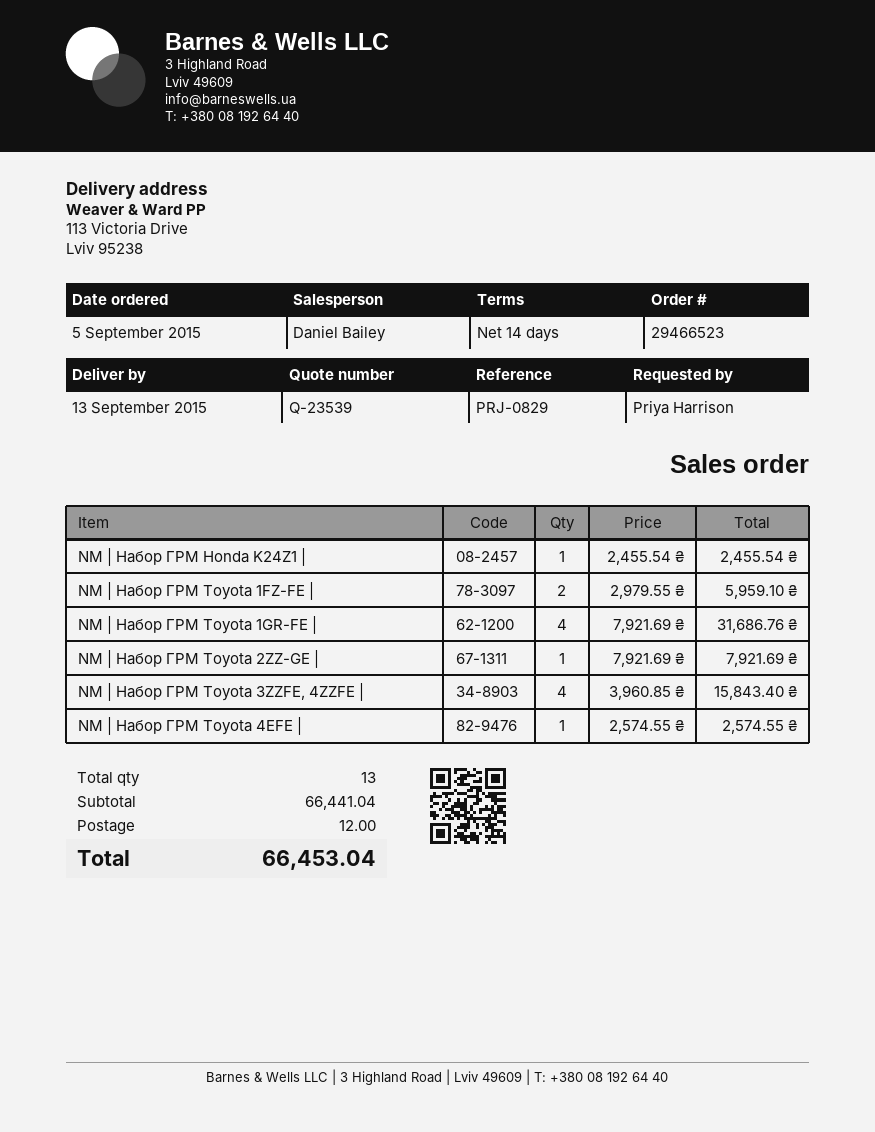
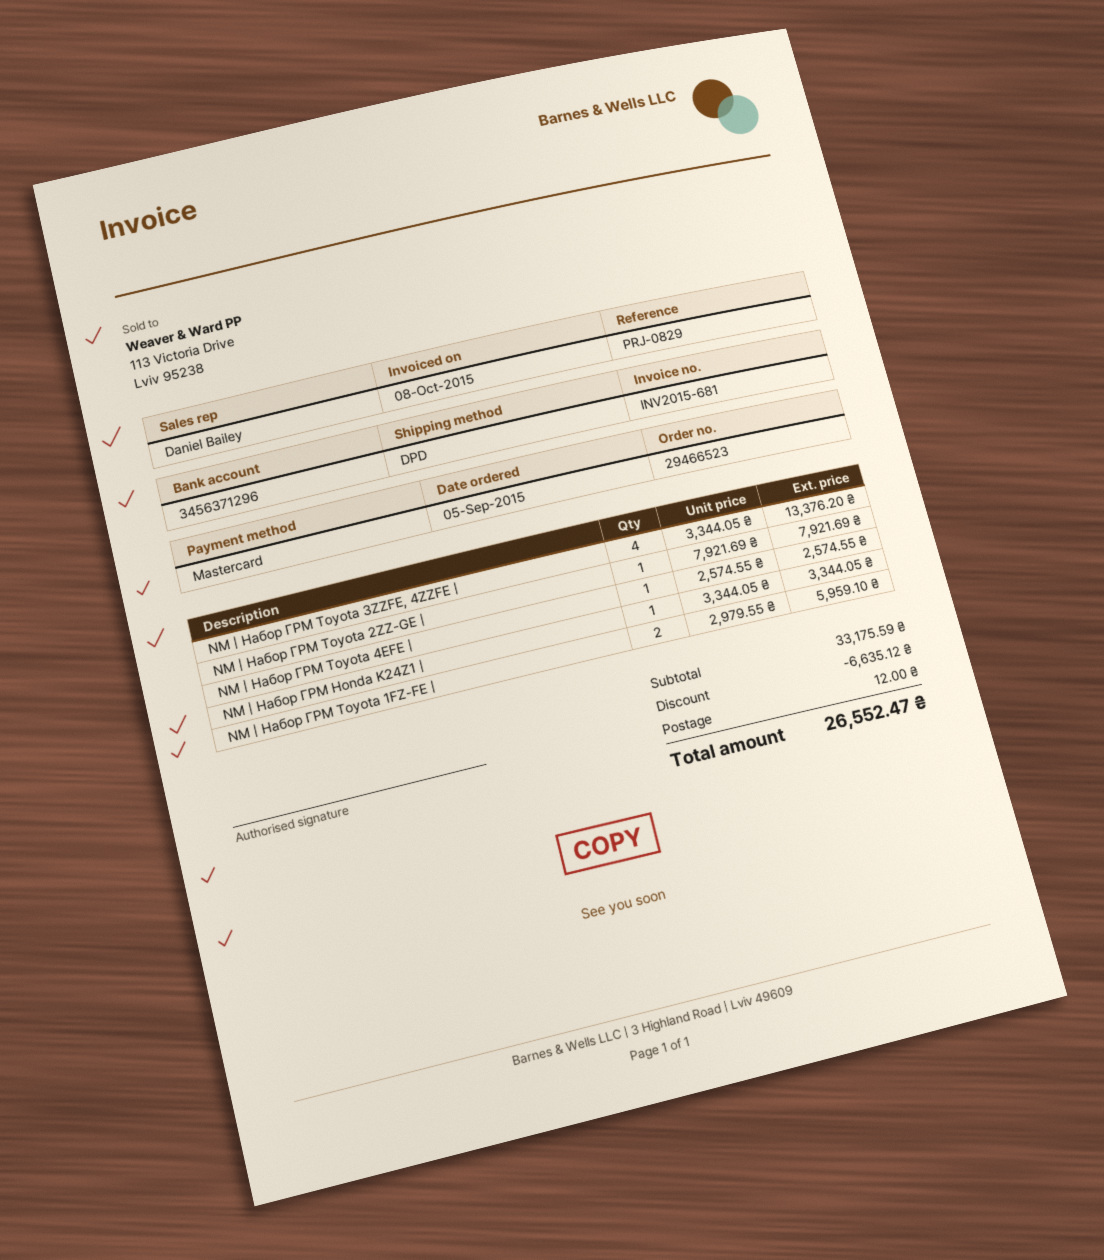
NM | Набор ГРМ Honda K24Z1 |: 1 x 2455.54 = 2455.54 -> 1 x 3344.05 = 3344.05
NM | Набор ГРМ Toyota 1GR-FE |: 4 x 7921.69 = 31686.76 -> none
NM | Набор ГРМ Toyota 3ZZFE, 4ZZFE |: 4 x 3960.85 = 15843.40 -> 4 x 3344.05 = 13376.20
subtotal: 66441.04 -> 33175.59
discount: none -> 6635.12
total: 66453.04 -> 26552.47

